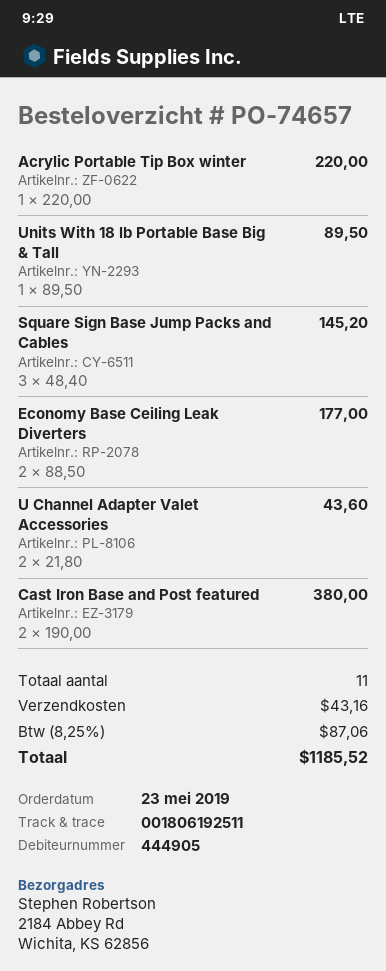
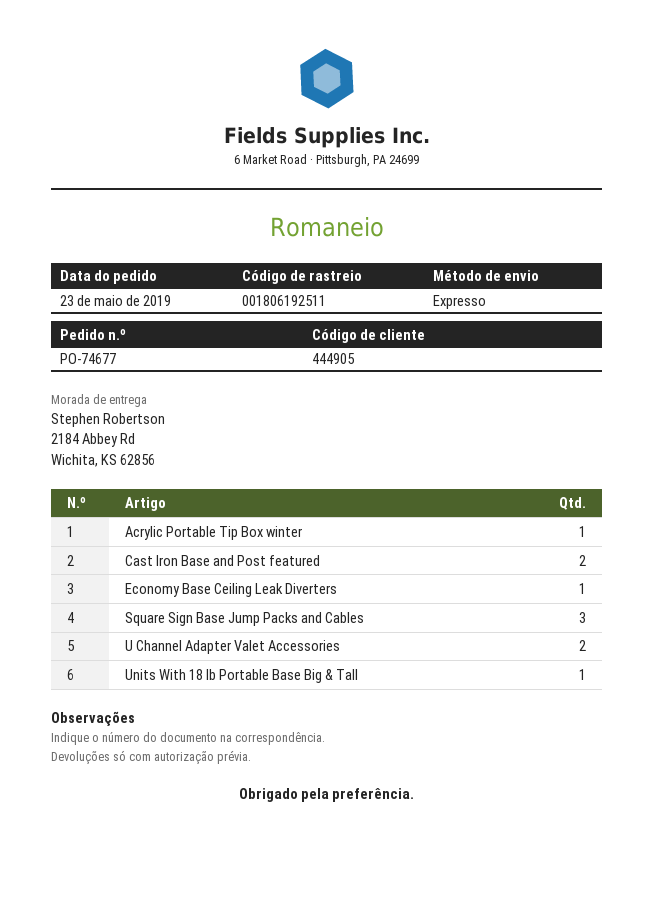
order number: PO-74657 -> PO-74677
Economy Base Ceiling Leak Diverters: 2 -> 1

